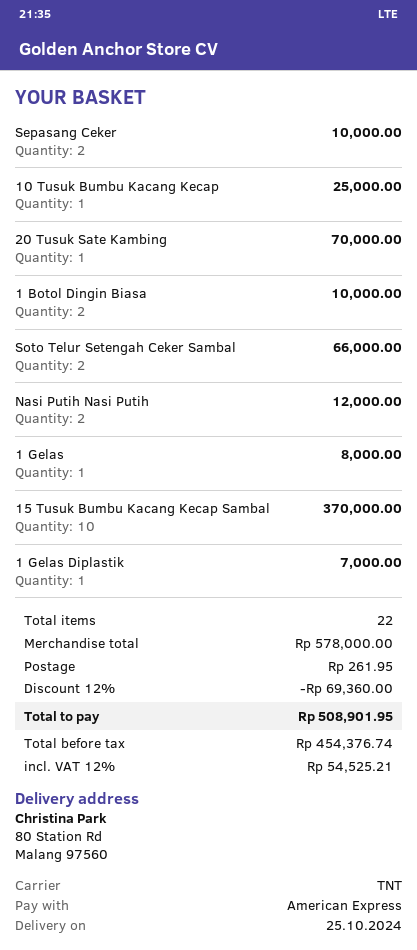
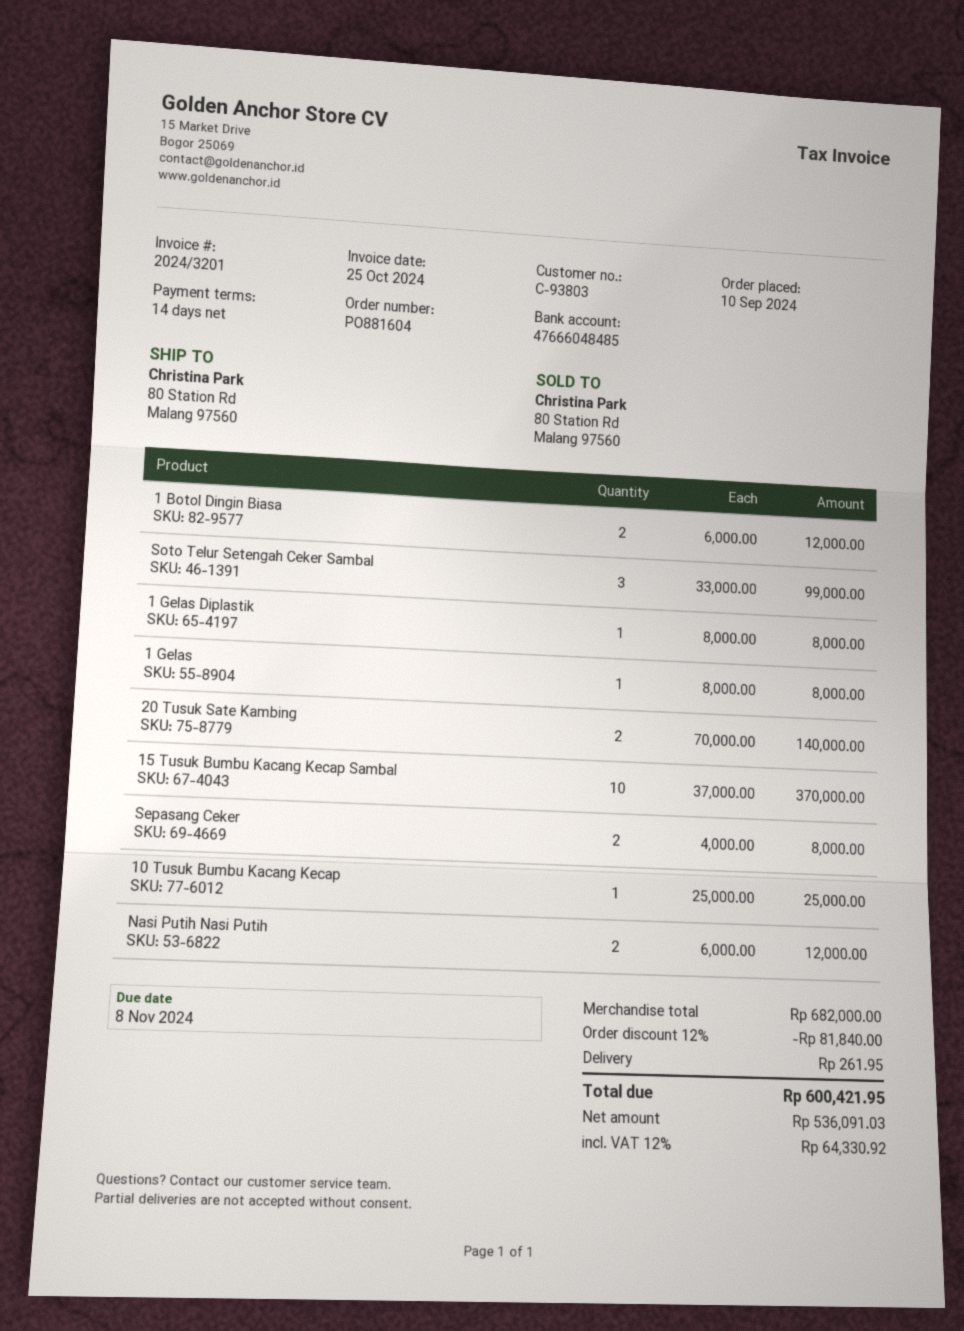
Sepasang Ceker: 2 for 10000.00 -> 2 for 8000.00
20 Tusuk Sate Kambing: 1 for 70000.00 -> 2 for 140000.00
1 Botol Dingin Biasa: 2 for 10000.00 -> 2 for 12000.00
Soto Telur Setengah Ceker Sambal: 2 for 66000.00 -> 3 for 99000.00
1 Gelas Diplastik: 1 for 7000.00 -> 1 for 8000.00
subtotal: 578000.00 -> 682000.00
discount: 12% = 69360.00 -> 12% = 81840.00
net: 454376.74 -> 536091.03
tax: 12% = 54525.21 -> 12% = 64330.92
total: 508901.95 -> 600421.95

